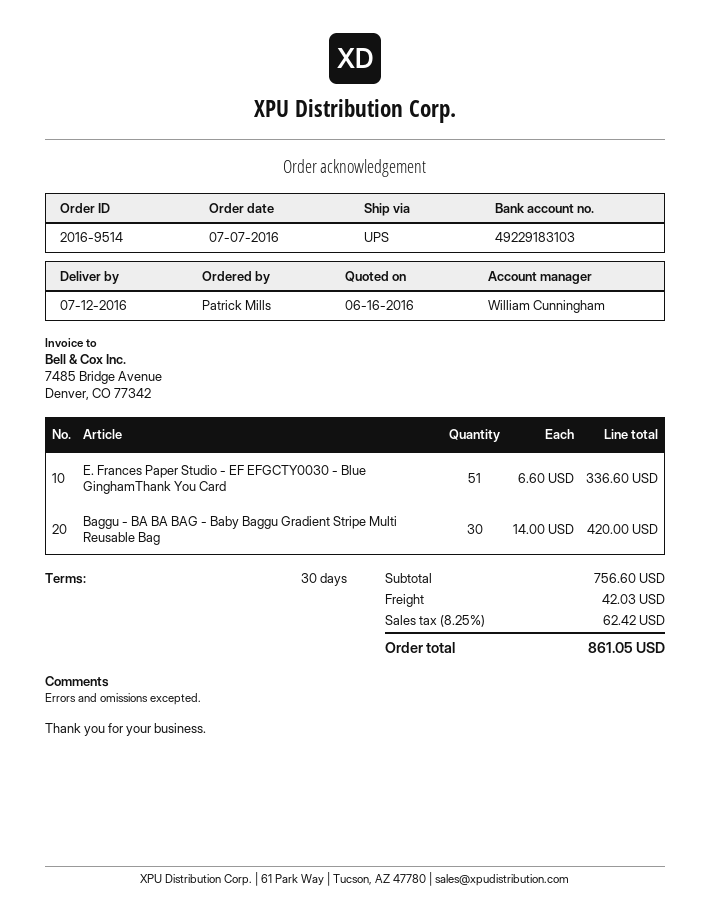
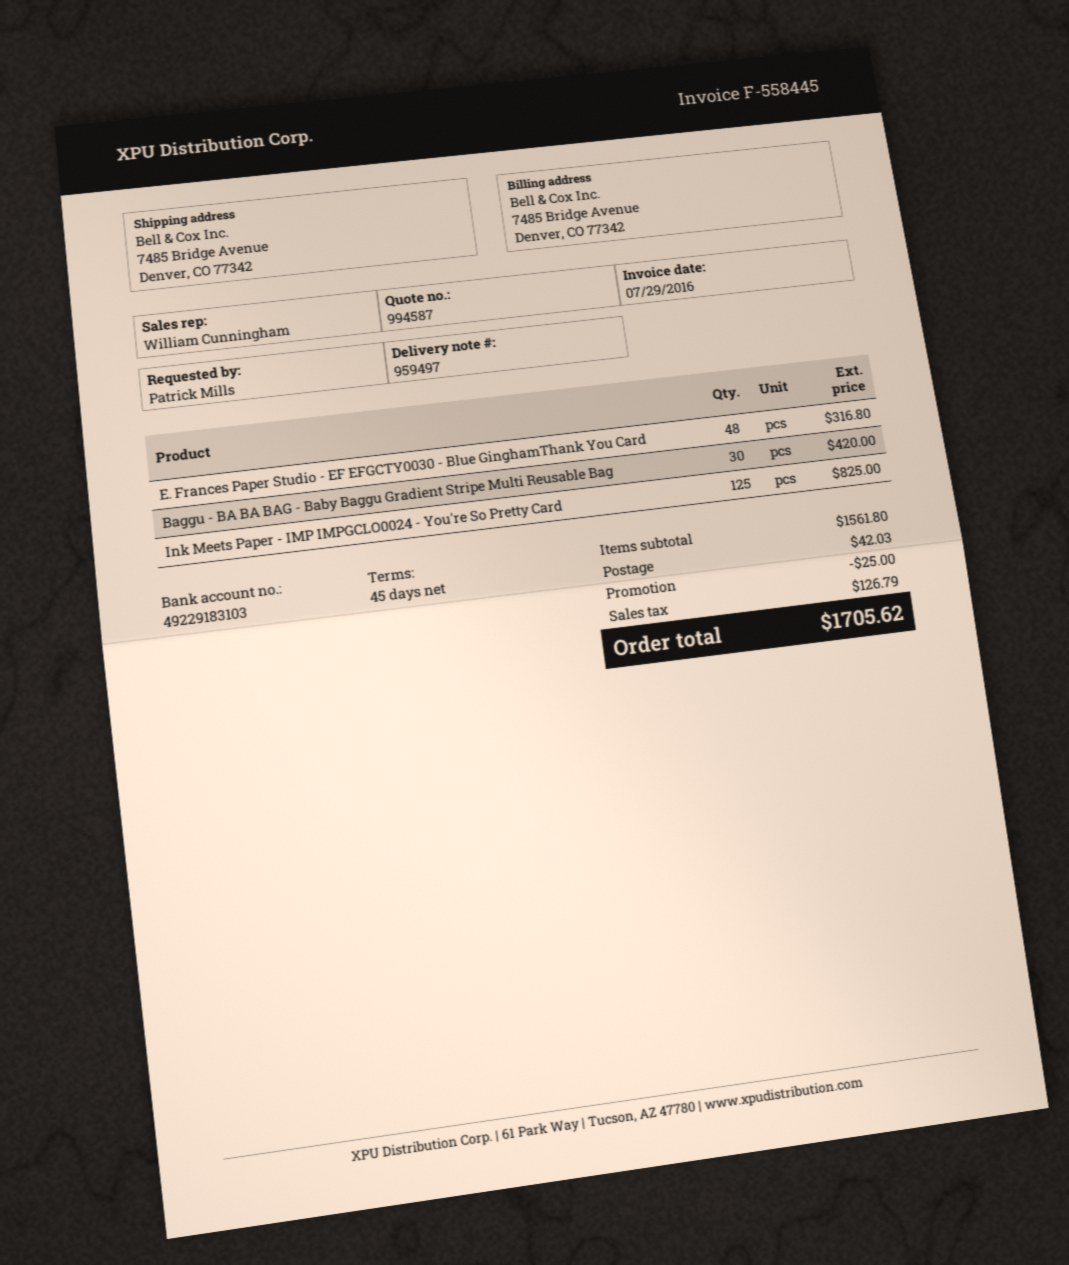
payment terms: 30 days -> 45 days
E. Frances Paper Studio - EF EFGCTY0030 - Blue GinghamThank You Card: 51 for 336.60 -> 48 for 316.80
Ink Meets Paper - IMP IMPGCLO0024 - You're So Pretty Card: none -> 125 for 825.00
subtotal: 756.60 -> 1561.80
discount: none -> 25.00
tax: 62.42 -> 126.79
total: 861.05 -> 1705.62

